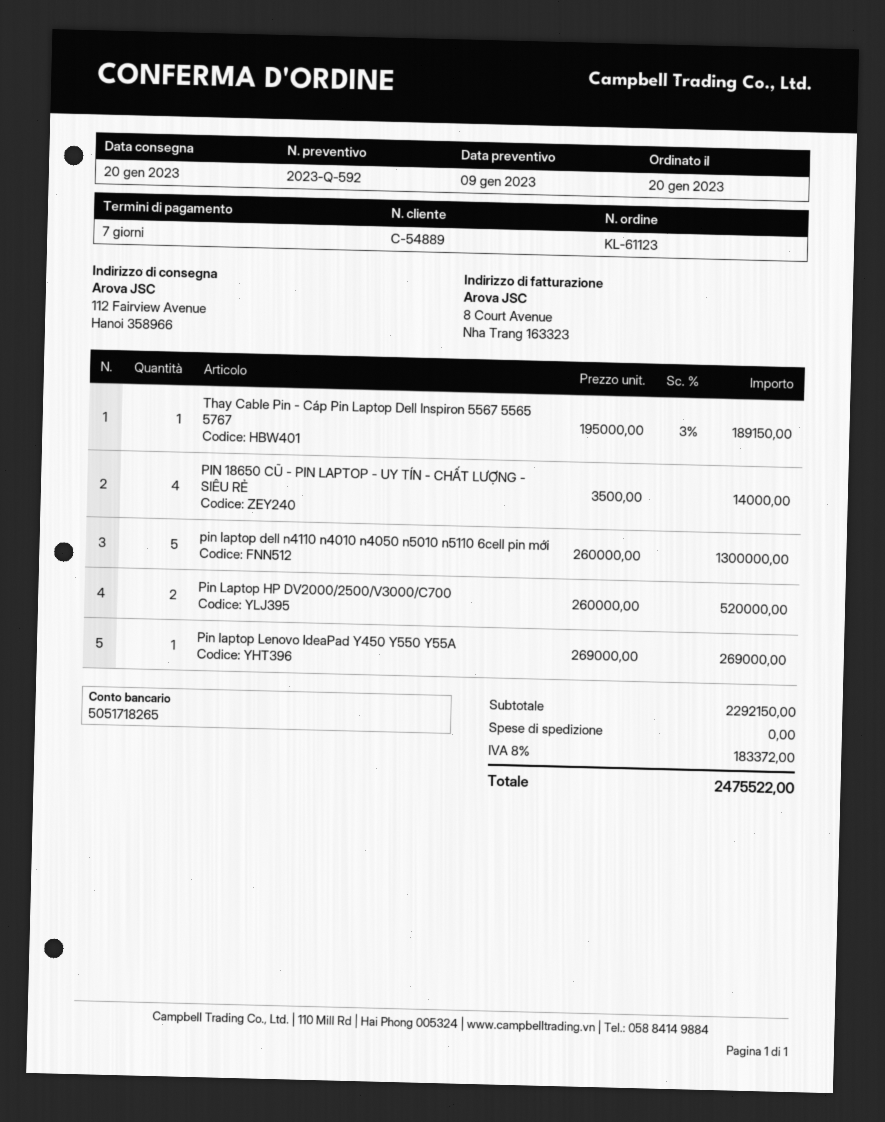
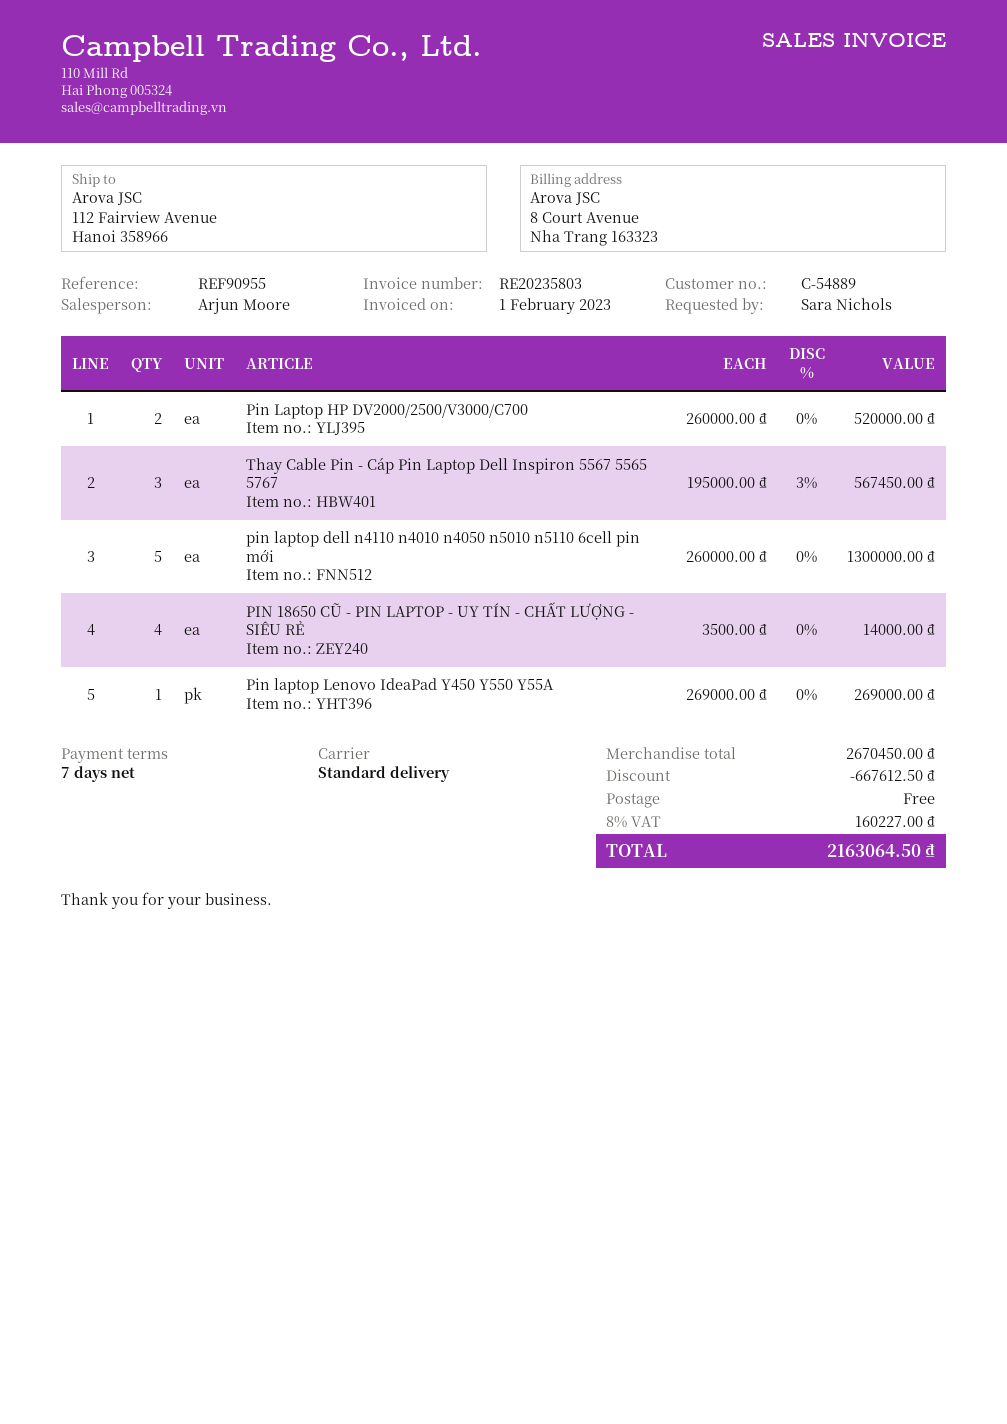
Thay Cable Pin - Cáp Pin Laptop Dell Inspiron 5567 5565 5767: 1 x 195000.00 - 3% = 189150.00 -> 3 x 195000.00 - 3% = 567450.00
subtotal: 2292150.00 -> 2670450.00
discount: none -> 667612.50
tax: 8% = 183372.00 -> 8% = 160227.00
total: 2475522.00 -> 2163064.50

